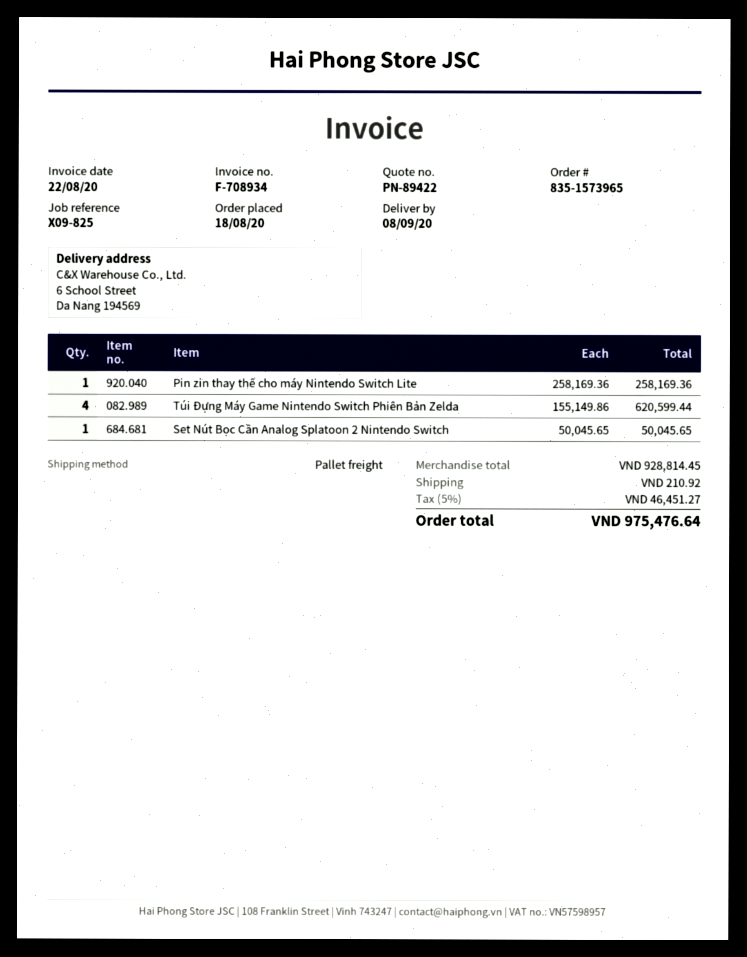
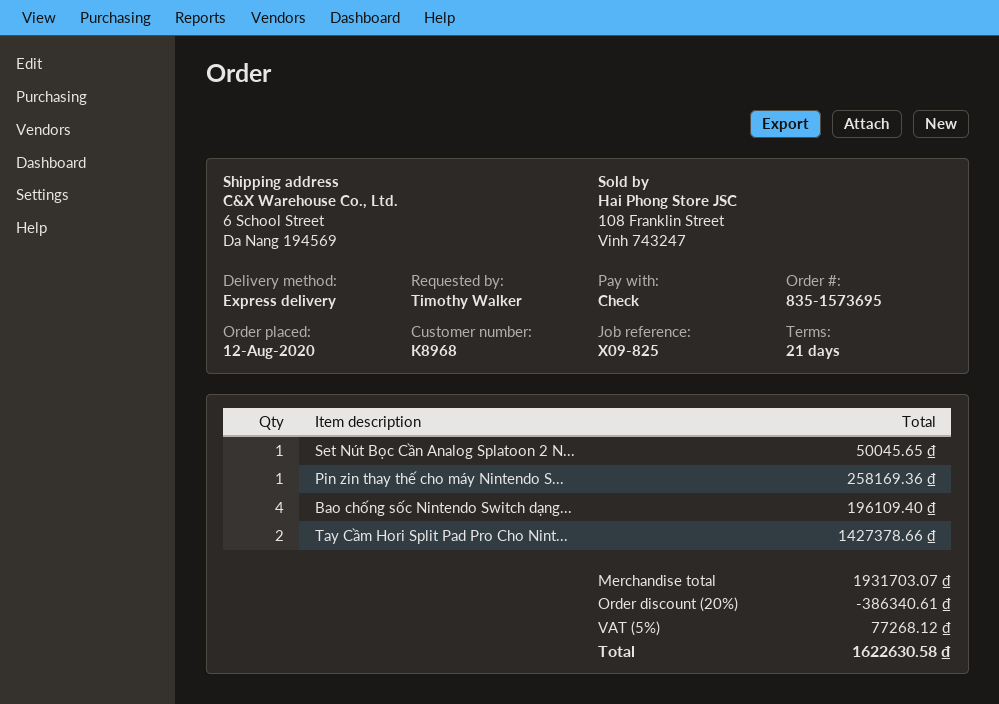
order number: 835-1573965 -> 835-1573695
order date: 2020-08-18 -> 2020-08-12
shipping method: pallet freight -> express
Túi Đựng Máy Game Nintendo Switch Phiên Bản Zelda: 4 for 620599.44 -> none
Bao chống sốc Nintendo Switch dạng...: none -> 4 for 196109.40
Tay Cầm Hori Split Pad Pro Cho Nint...: none -> 2 for 1427378.66
subtotal: 928814.45 -> 1931703.07
discount: none -> 20% = 386340.61
shipping: 210.92 -> none
tax: 5% = 46451.27 -> 5% = 77268.12
total: 975476.64 -> 1622630.58

